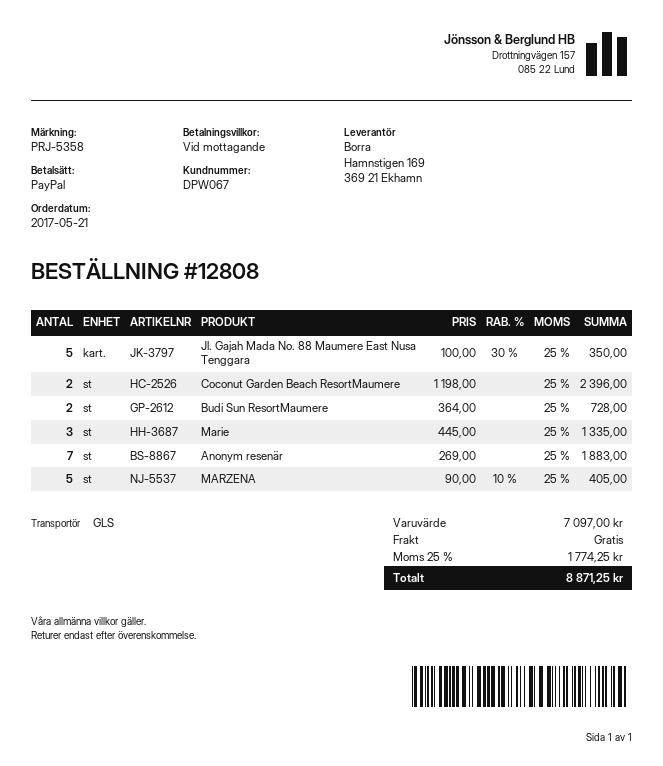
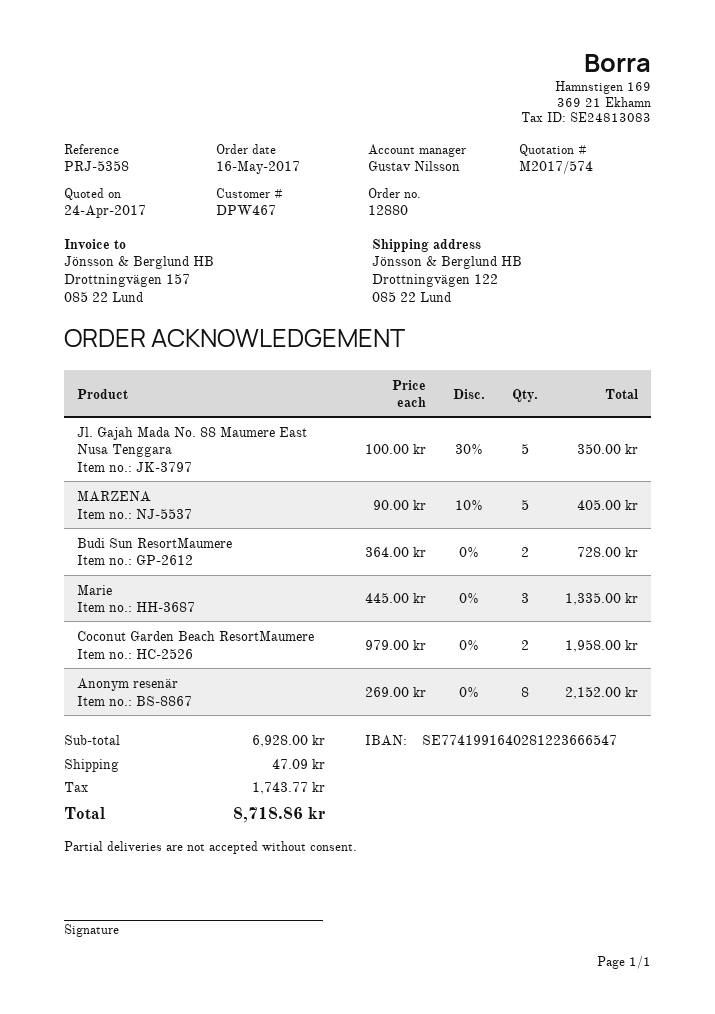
order number: 12808 -> 12880
order date: 2017-05-21 -> 2017-05-16
customer number: DPW067 -> DPW467
Coconut Garden Beach ResortMaumere: 2 x 1198.00 = 2396.00 -> 2 x 979.00 = 1958.00
Anonym resenär: 7 x 269.00 = 1883.00 -> 8 x 269.00 = 2152.00
subtotal: 7097.00 -> 6928.00
shipping: 0.00 -> 47.09
tax: 1774.25 -> 1743.77
total: 8871.25 -> 8718.86

